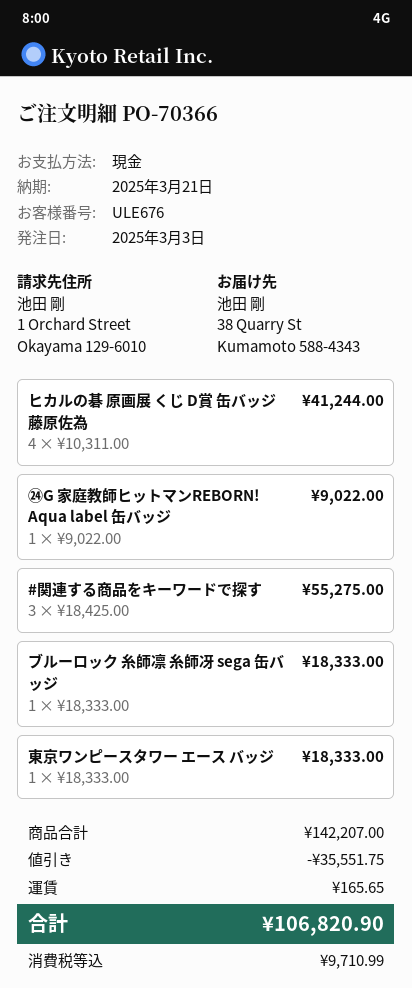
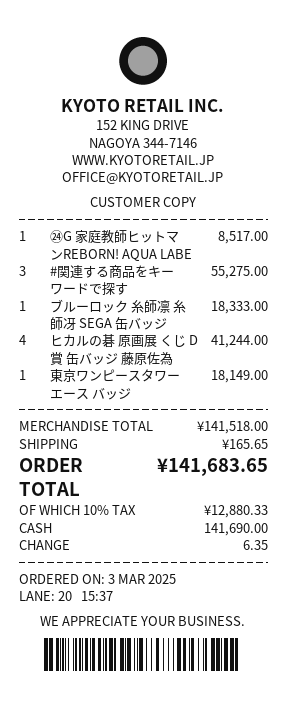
㉔G 家庭教師ヒットマンREBORN! Aqua label 缶バッジ: 1 for 9022.00 -> 1 for 8517.00
東京ワンピースタワー エース バッジ: 1 for 18333.00 -> 1 for 18149.00
subtotal: 142207.00 -> 141518.00
discount: 35551.75 -> none
tax: 9710.99 -> 12880.33
total: 106820.90 -> 141683.65

